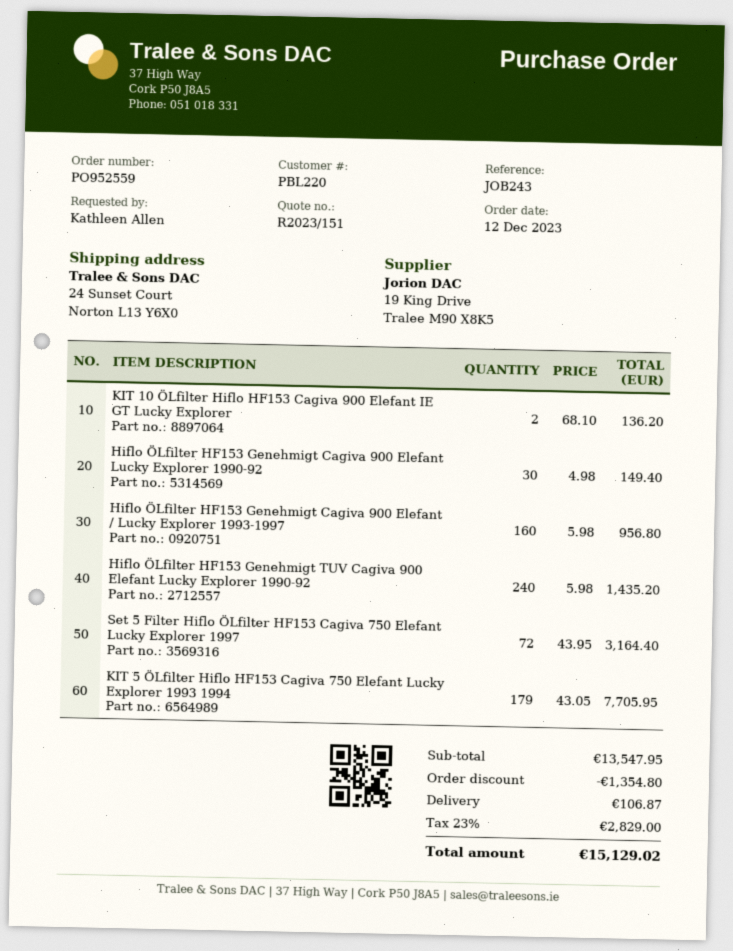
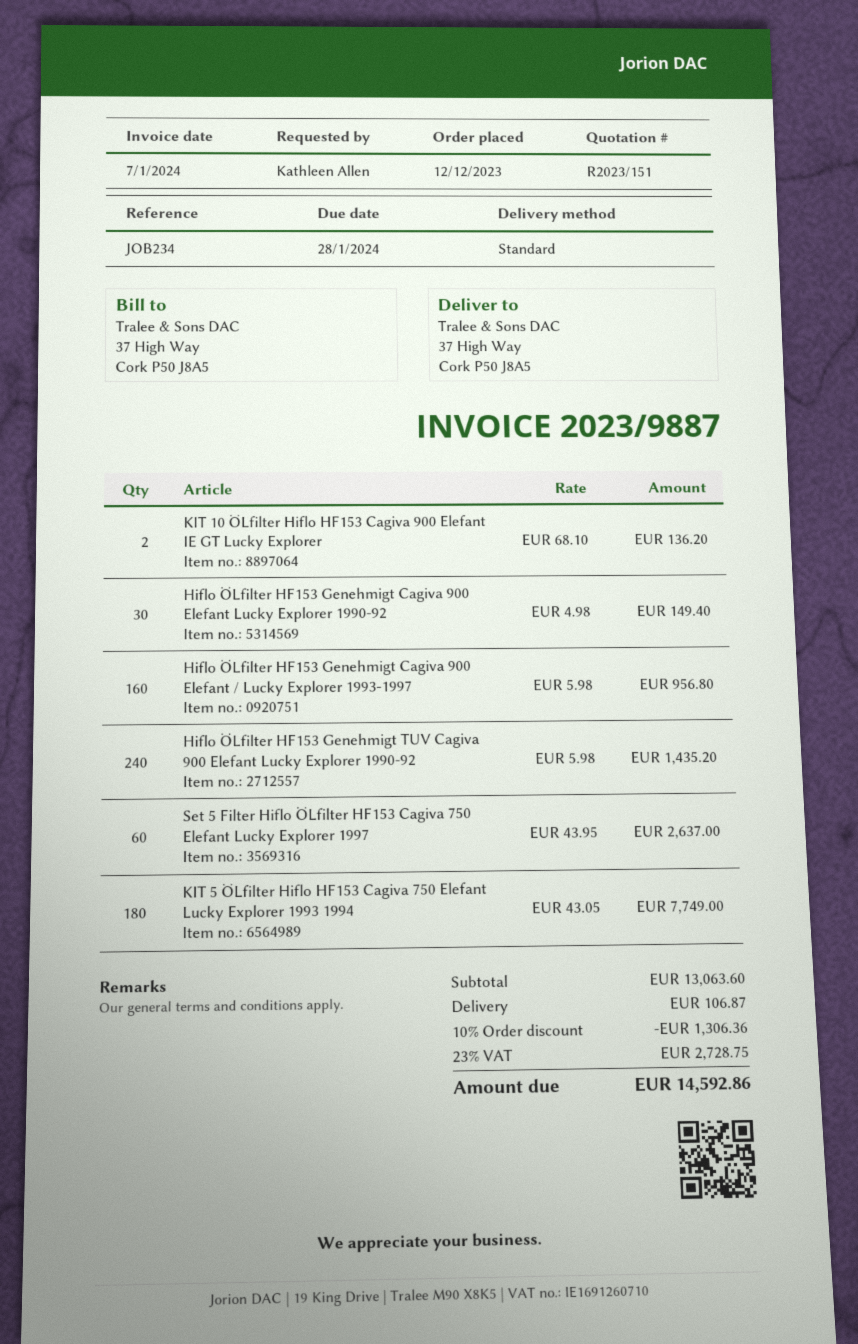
reference: JOB243 -> JOB234
ship to: 24 Sunset Court, Norton L13 Y6X0 -> 37 High Way, Cork P50 J8A5
Set 5 Filter Hiflo ÖLfilter HF153 Cagiva 750 Elefant Lucky Explorer 1997: 72 x 43.95 = 3164.40 -> 60 x 43.95 = 2637.00
KIT 5 ÖLfilter Hiflo HF153 Cagiva 750 Elefant Lucky Explorer 1993 1994: 179 x 43.05 = 7705.95 -> 180 x 43.05 = 7749.00
subtotal: 13547.95 -> 13063.60
discount: 1354.80 -> 1306.36
tax: 23% = 2829.00 -> 23% = 2728.75
total: 15129.02 -> 14592.86

